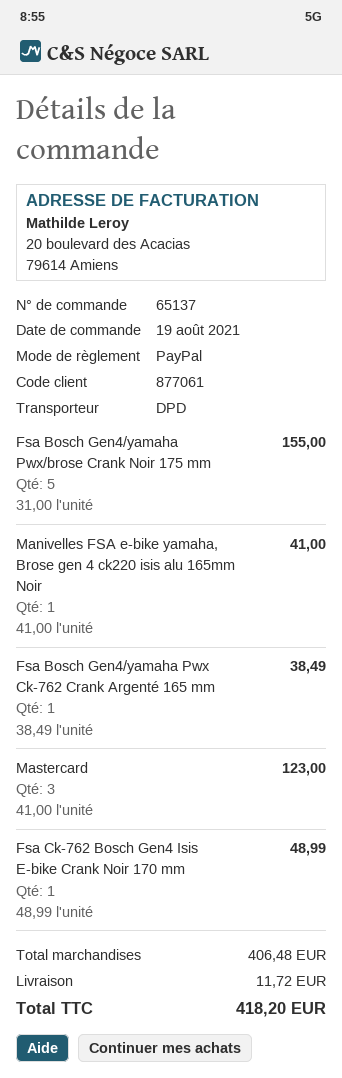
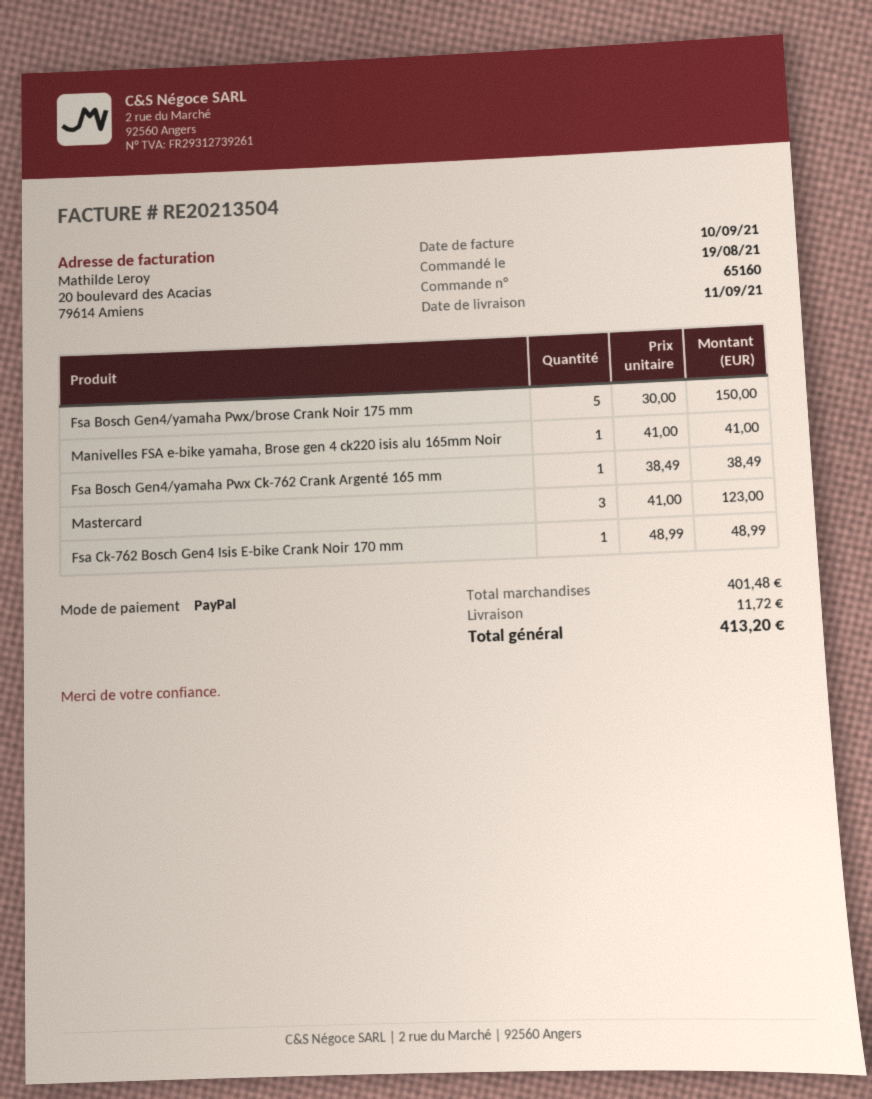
order number: 65137 -> 65160
Fsa Bosch Gen4/yamaha Pwx/brose Crank Noir 175 mm: 5 x 31.00 = 155.00 -> 5 x 30.00 = 150.00
subtotal: 406.48 -> 401.48
total: 418.20 -> 413.20

